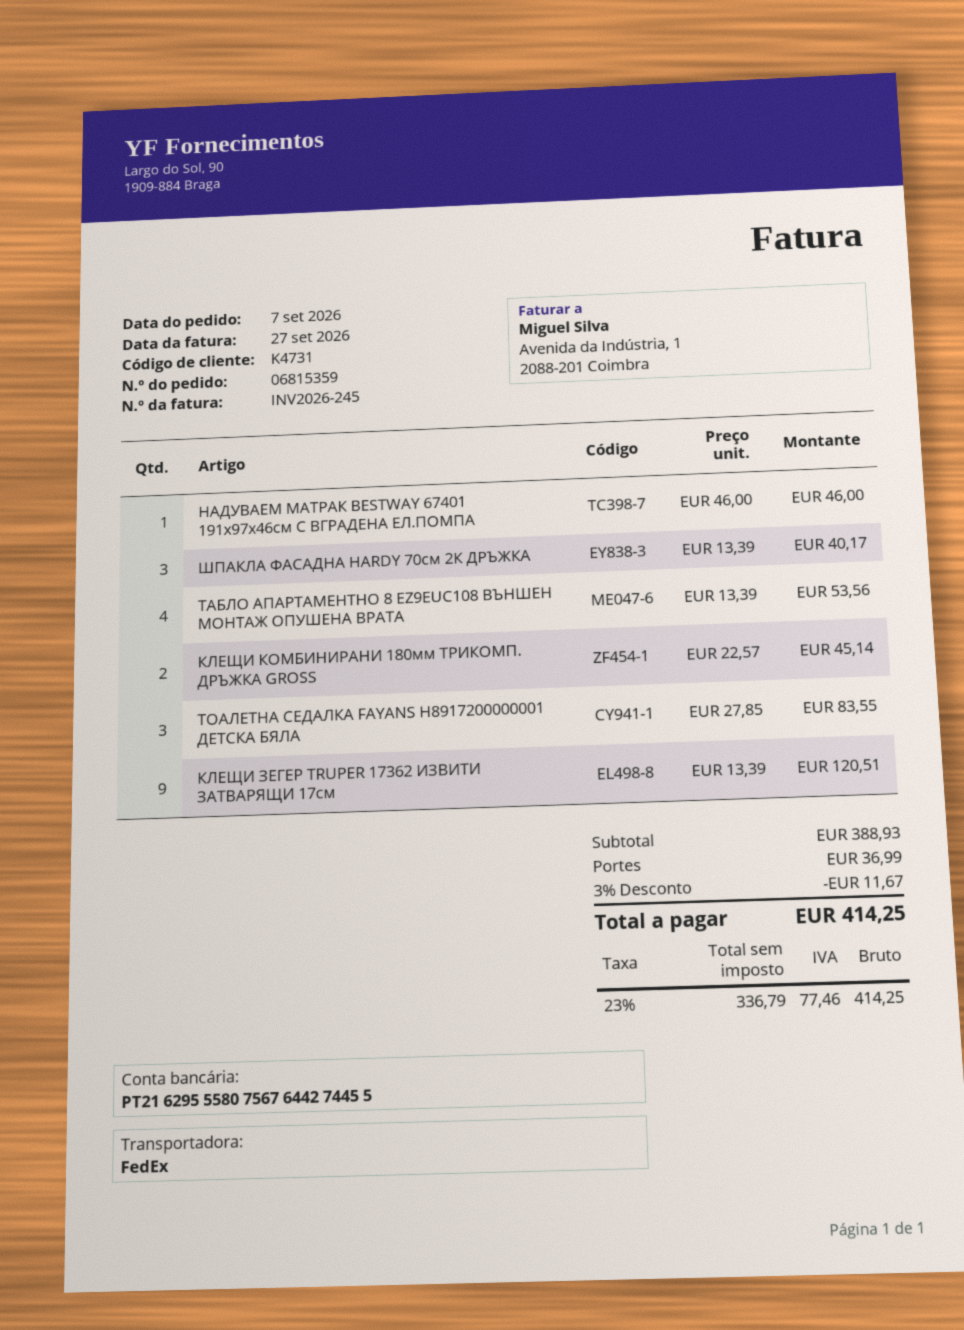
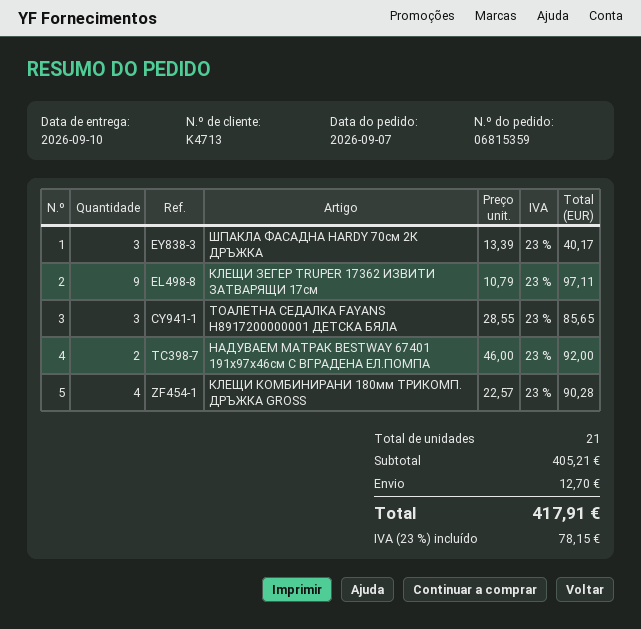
customer number: K4731 -> K4713
НАДУВАЕМ МАТРАК BESTWAY 67401 191х97х46см С ВГРАДЕНА ЕЛ.ПОМПА: 1 x 46.00 = 46.00 -> 2 x 46.00 = 92.00
ТАБЛО АПАРТАМЕНТНО 8 EZ9EUC108 ВЪНШЕН МОНТАЖ ОПУШЕНА ВРАТА: 4 x 13.39 = 53.56 -> none
КЛЕЩИ КОМБИНИРАНИ 180мм ТРИКОМП. ДРЪЖКА GROSS: 2 x 22.57 = 45.14 -> 4 x 22.57 = 90.28
ТОАЛЕТНА СЕДАЛКА FAYANS H8917200000001 ДЕТСКА БЯЛА: 3 x 27.85 = 83.55 -> 3 x 28.55 = 85.65
КЛЕЩИ ЗЕГЕР TRUPER 17362 ИЗВИТИ ЗАТВАРЯЩИ 17см: 9 x 13.39 = 120.51 -> 9 x 10.79 = 97.11
subtotal: 388.93 -> 405.21
discount: 3% = 11.67 -> none
shipping: 36.99 -> 12.70
tax: 23% = 77.46 -> 23% = 78.15
total: 414.25 -> 417.91

